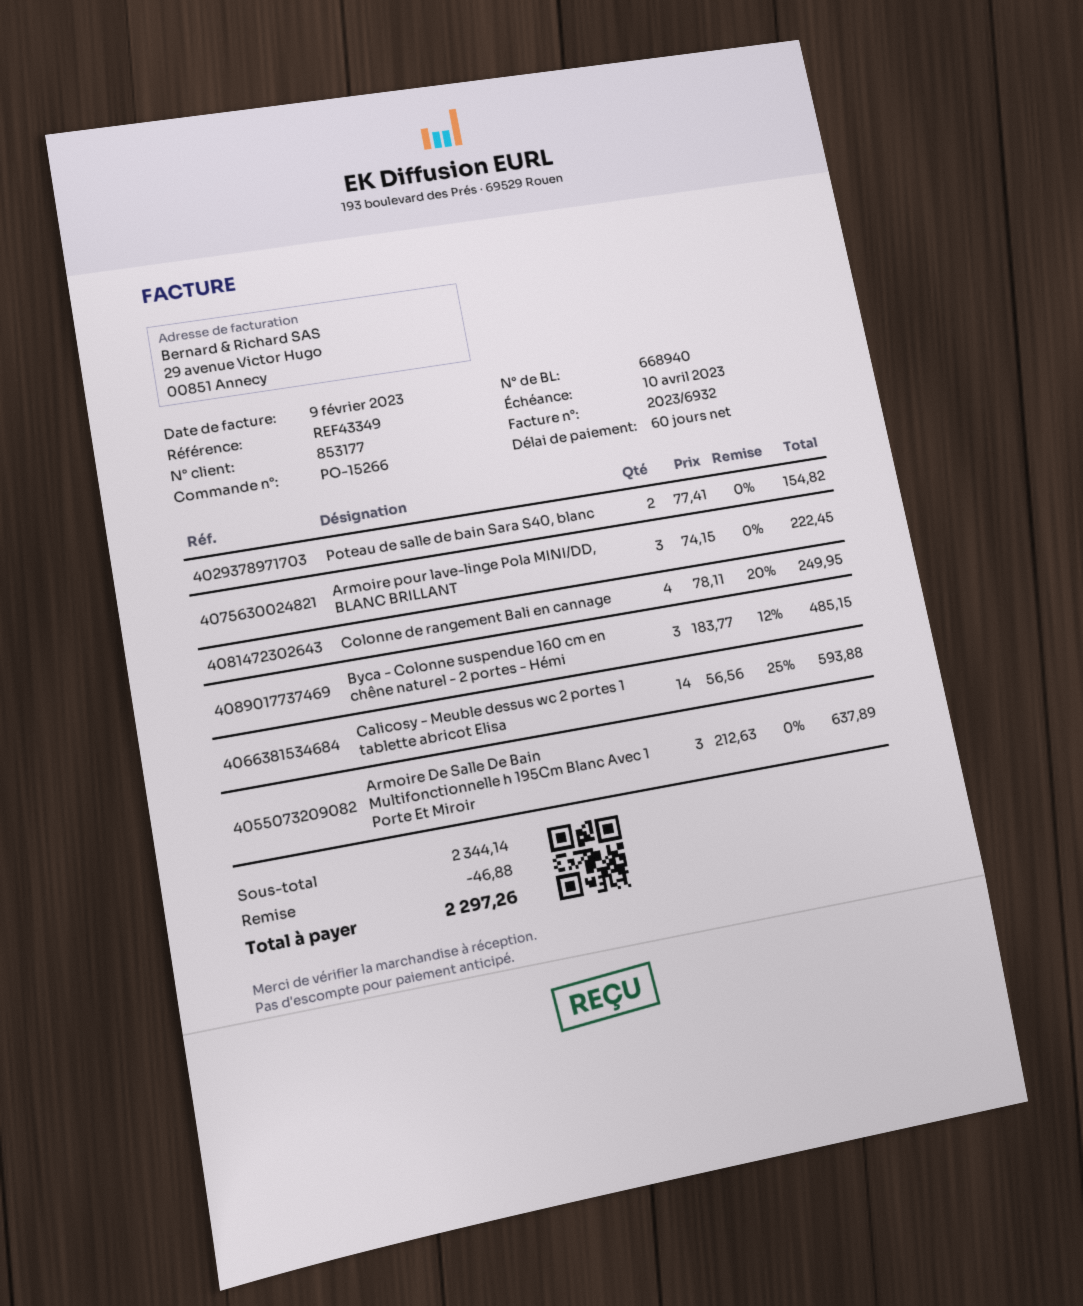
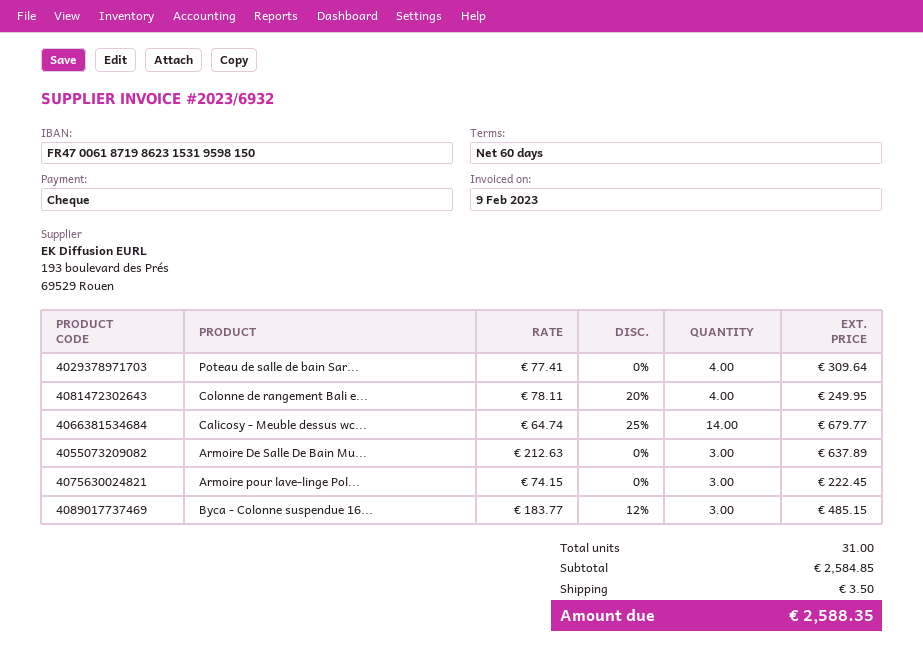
Poteau de salle de bain Sara S40, blanc: 2 x 77.41 = 154.82 -> 4 x 77.41 = 309.64
Calicosy - Meuble dessus wc 2 portes 1 tablette abricot Elisa: 14 x 56.56 - 25% = 593.88 -> 14 x 64.74 - 25% = 679.77
subtotal: 2344.14 -> 2584.85
discount: 46.88 -> none
shipping: none -> 3.50
total: 2297.26 -> 2588.35

